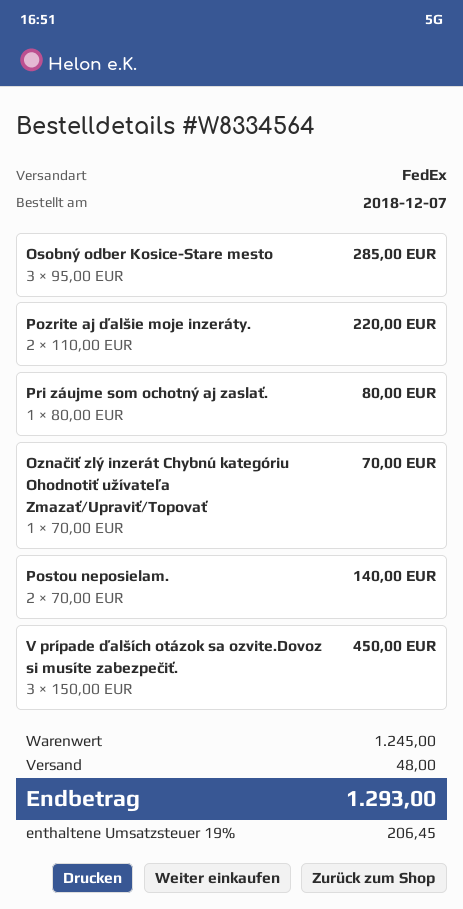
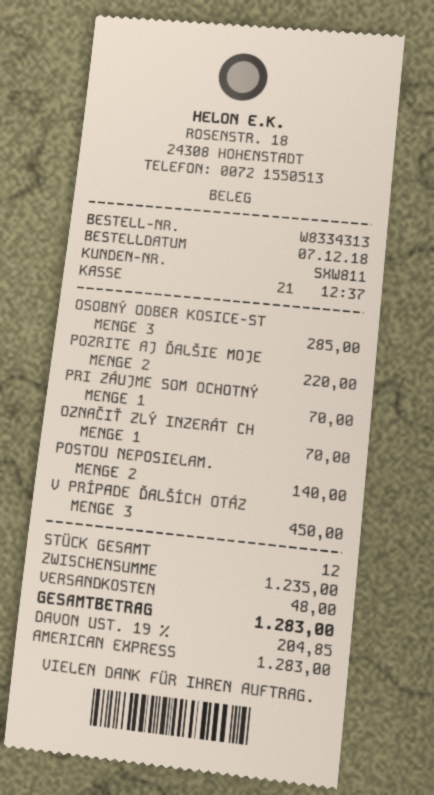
order number: W8334564 -> W8334313
Pri záujme som ochotný aj zaslať.: 1 for 80.00 -> 1 for 70.00
subtotal: 1245.00 -> 1235.00
tax: 19% = 206.45 -> 19% = 204.85
total: 1293.00 -> 1283.00

